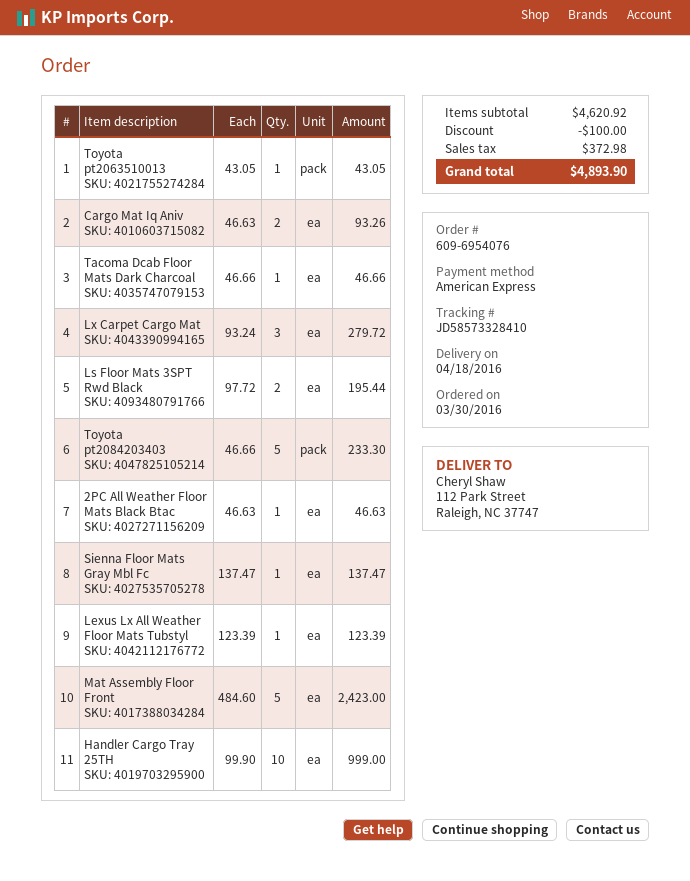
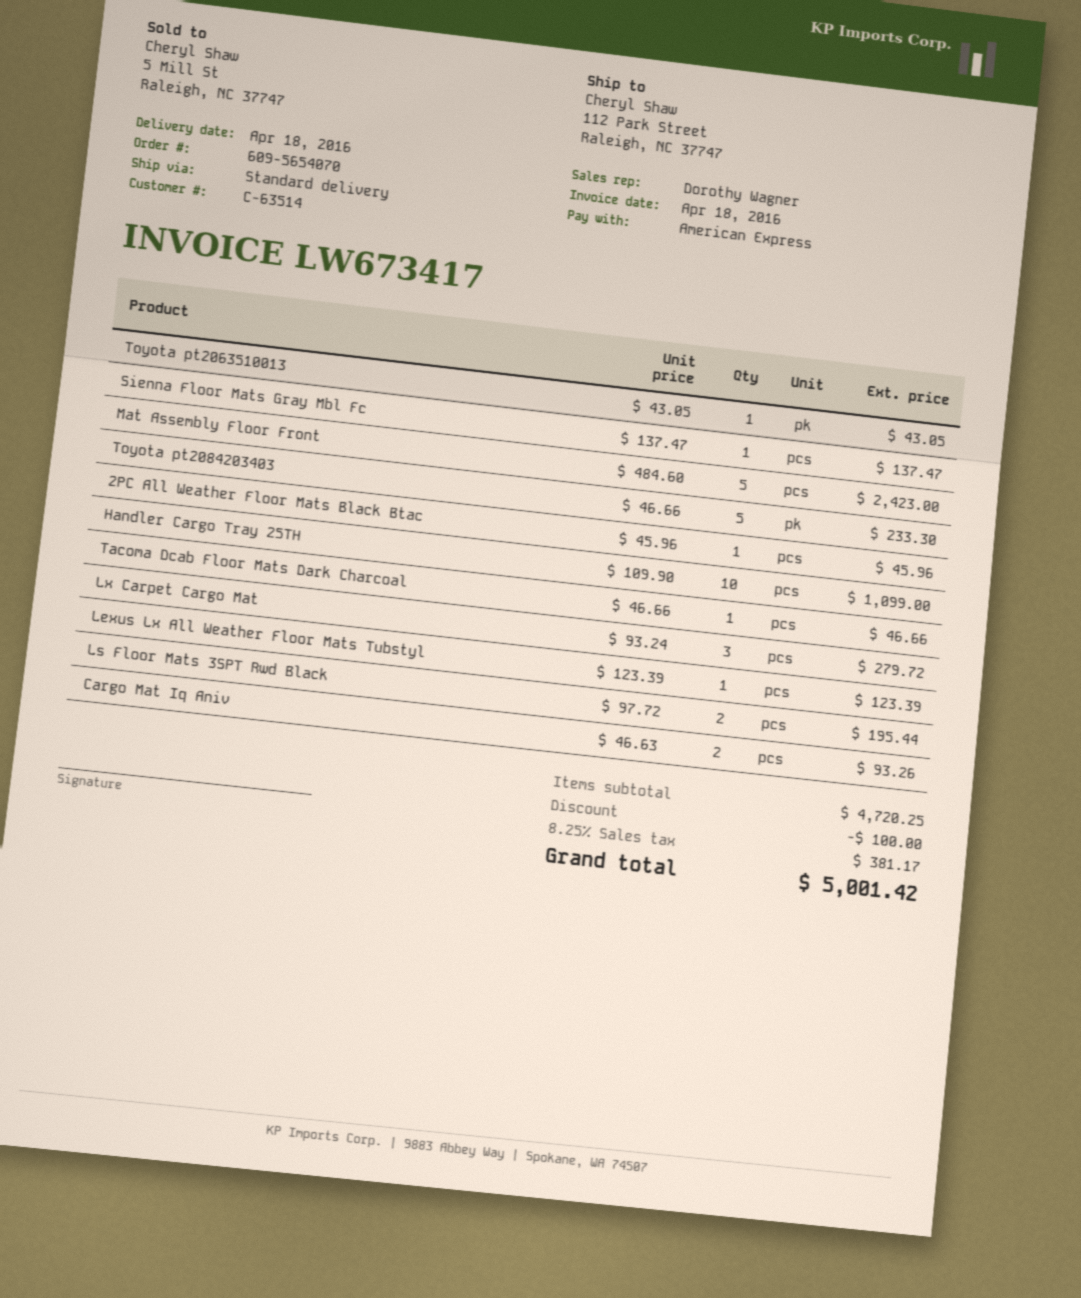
order number: 609-6954076 -> 609-5654070
2PC All Weather Floor Mats Black Btac: 1 x 46.63 = 46.63 -> 1 x 45.96 = 45.96
Handler Cargo Tray 25TH: 10 x 99.90 = 999.00 -> 10 x 109.90 = 1099.00
subtotal: 4620.92 -> 4720.25
tax: 372.98 -> 381.17
total: 4893.90 -> 5001.42

